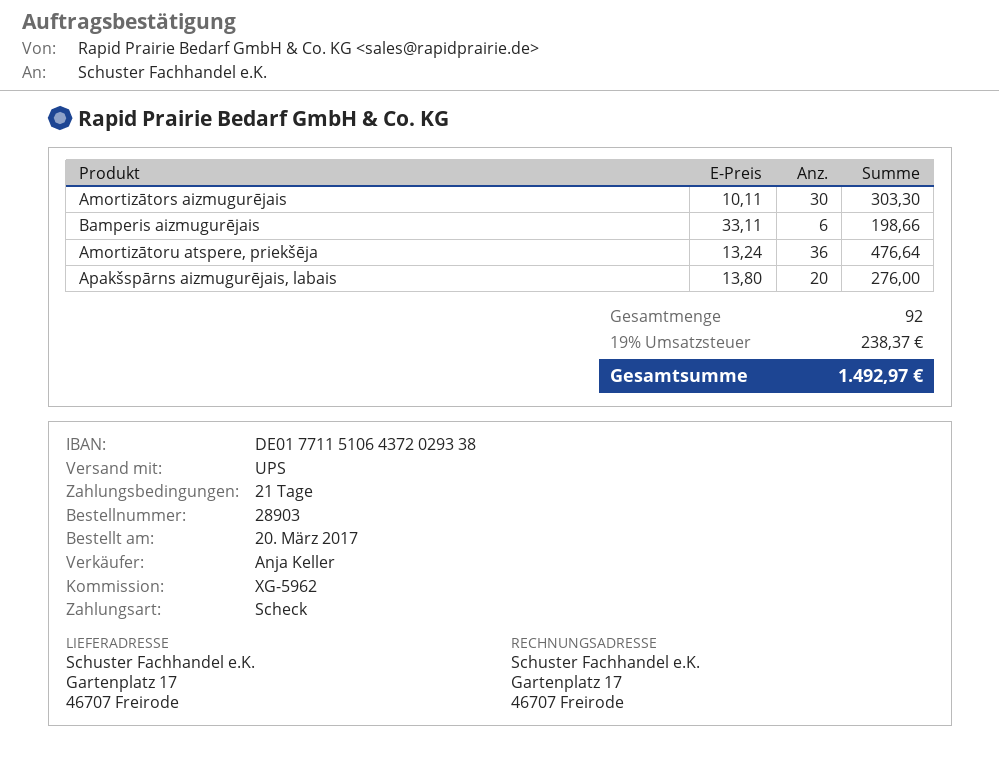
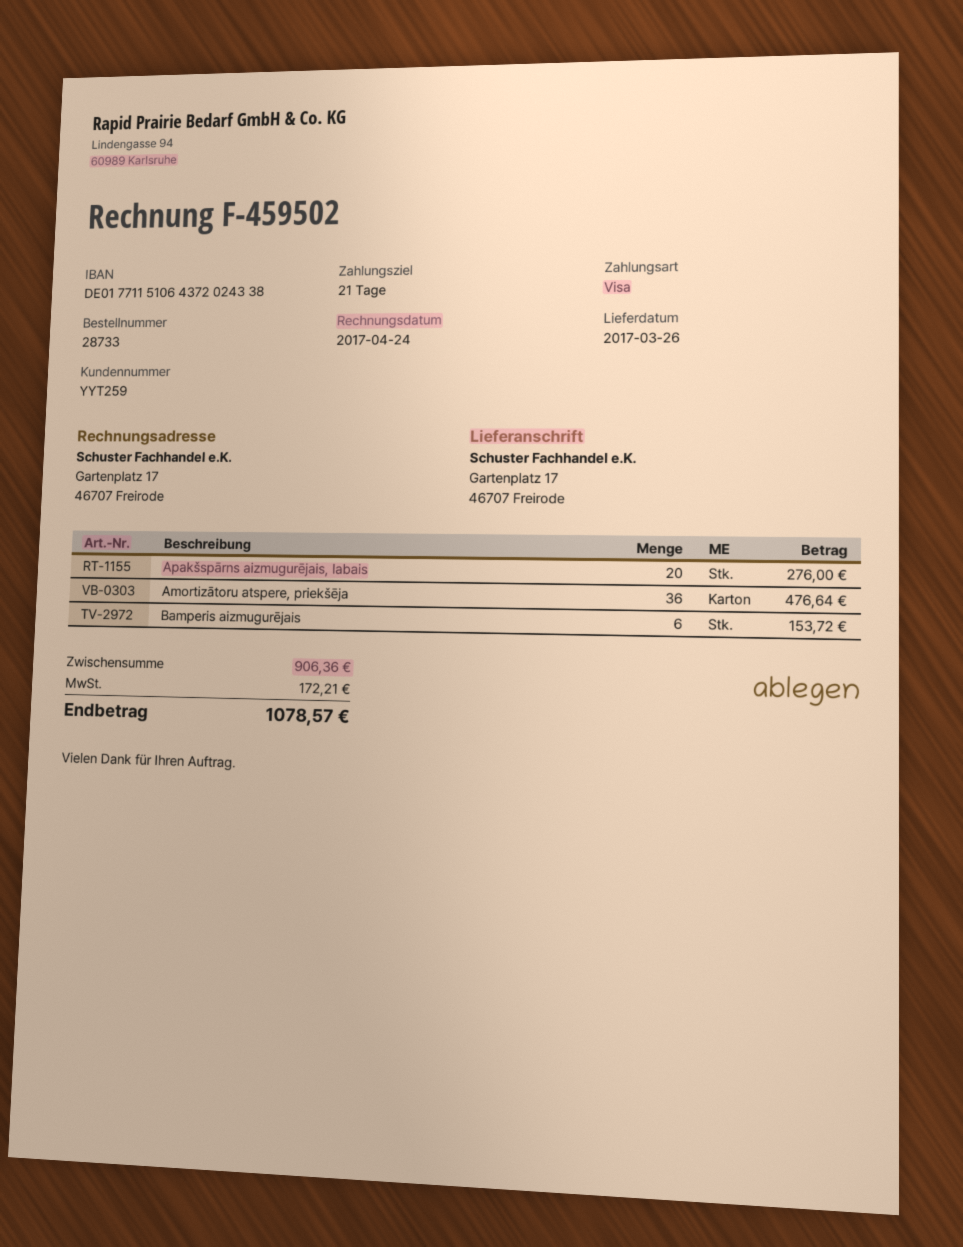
order number: 28903 -> 28733
payment method: cheque -> Visa
bank account: DE01771151064372029338 -> DE01771151064372024338
Amortizātors aizmugurējais: 30 for 303.30 -> none
Bamperis aizmugurējais: 6 for 198.66 -> 6 for 153.72
tax: 238.37 -> 172.21
total: 1492.97 -> 1078.57

